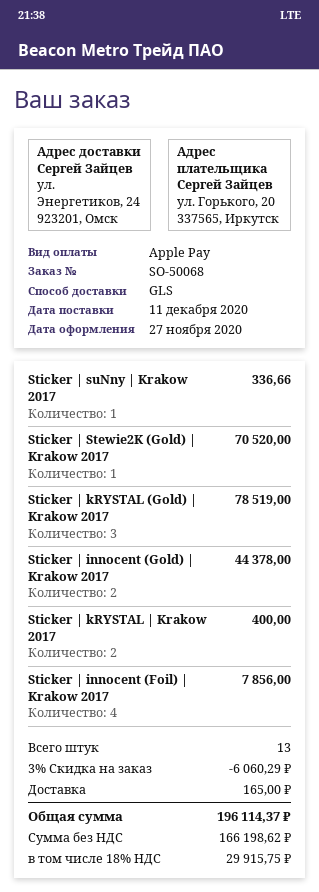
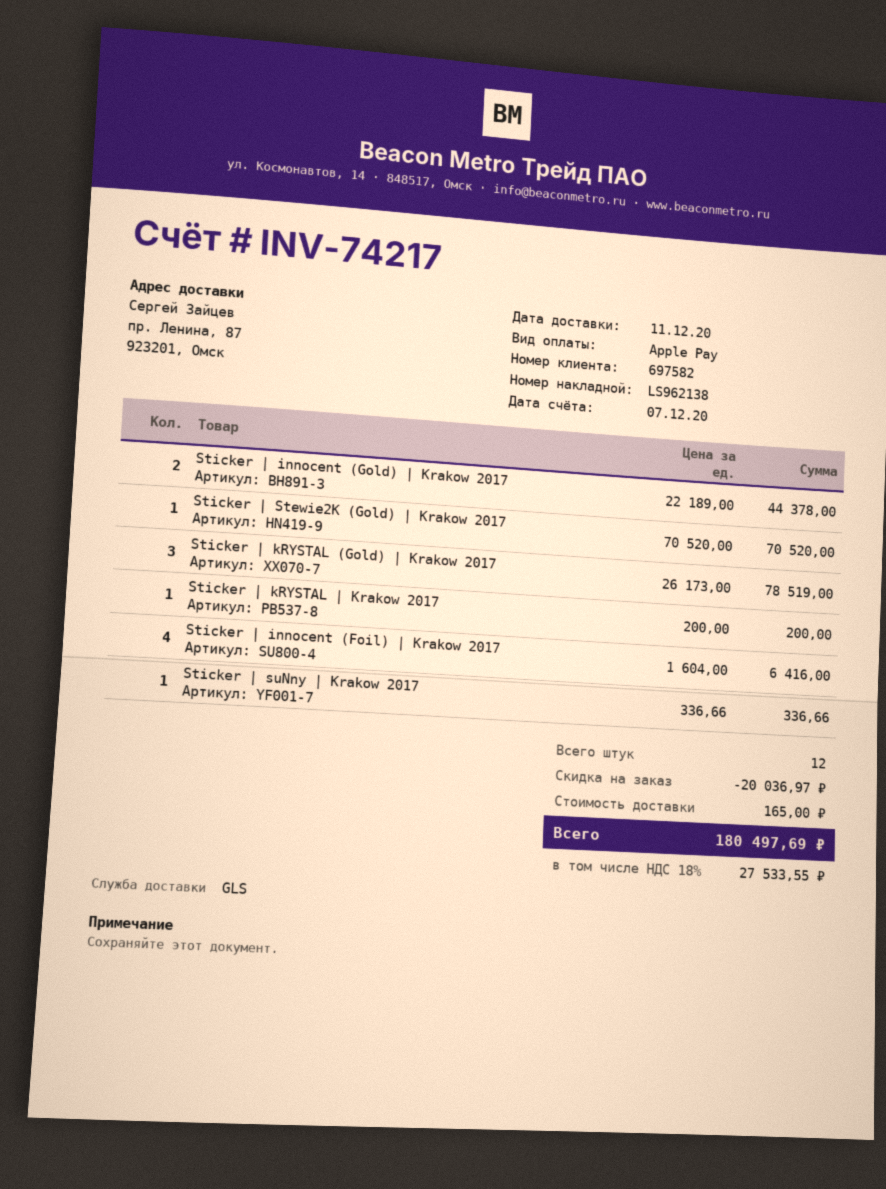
ship to: ул. Энергетиков, 24, 923201, Омск -> пр. Ленина, 87, 923201, Омск
Sticker | kRYSTAL | Krakow 2017: 2 for 400.00 -> 1 for 200.00
Sticker | innocent (Foil) | Krakow 2017: 4 for 7856.00 -> 4 for 6416.00
total quantity: 13 -> 12
discount: 6060.29 -> 20036.97
tax: 18% = 29915.75 -> 18% = 27533.55
total: 196114.37 -> 180497.69

